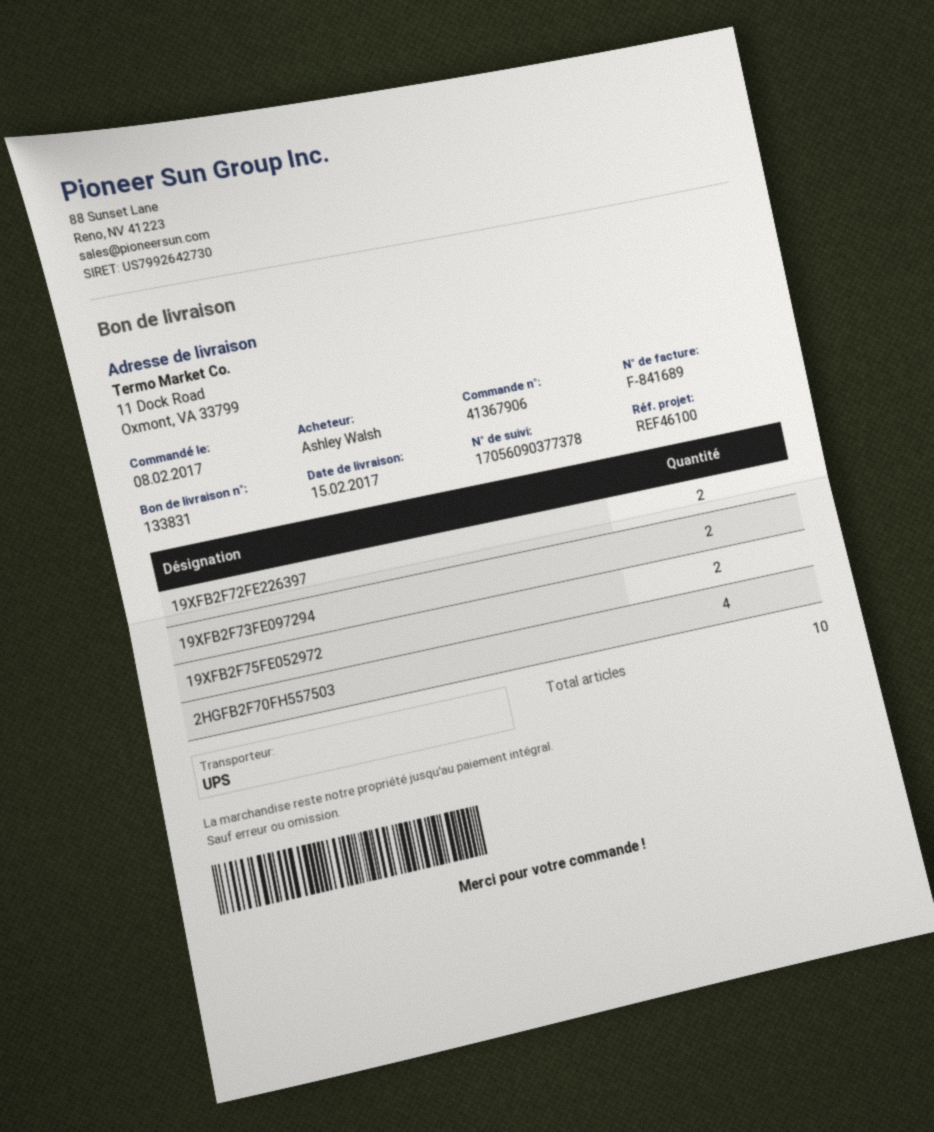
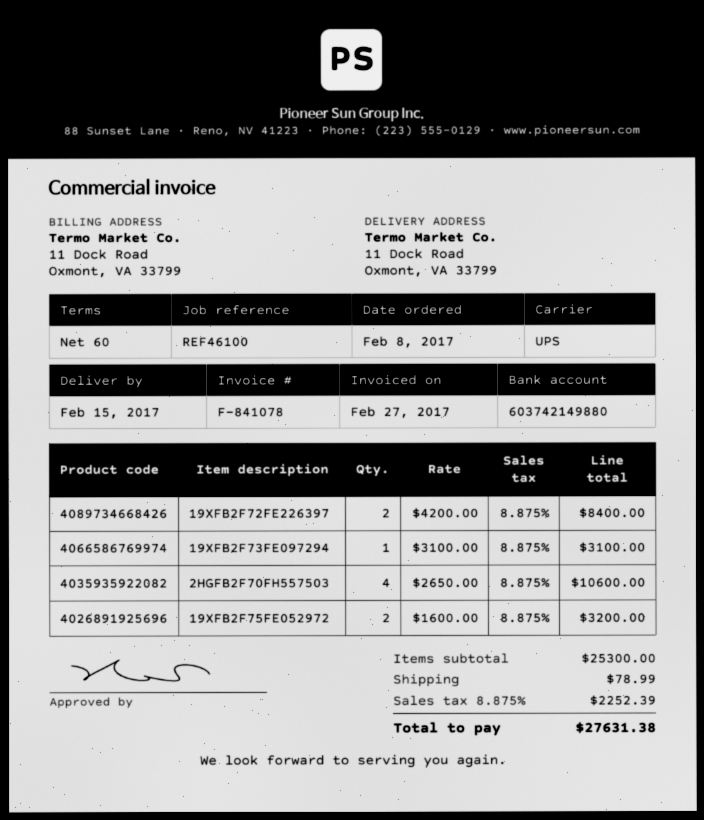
invoice number: F-841689 -> F-841078
19XFB2F73FE097294: 2 -> 1

